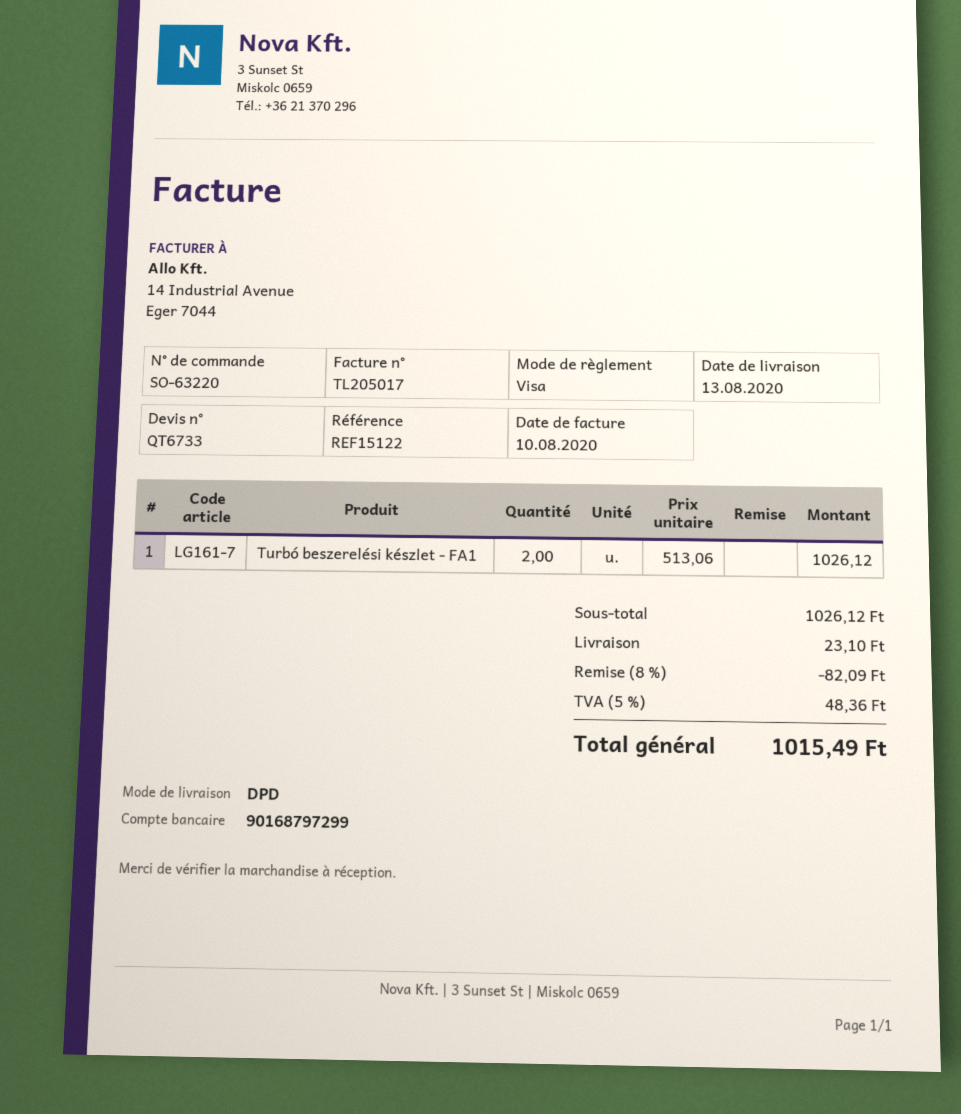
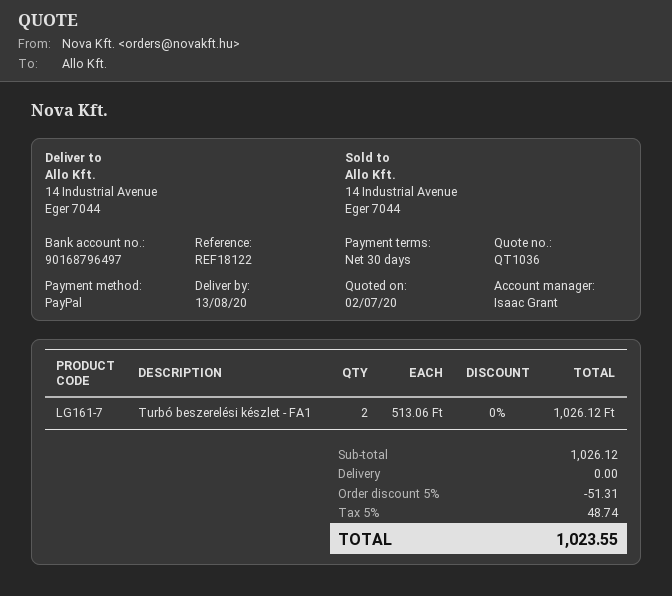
quote number: QT6733 -> QT1036
reference: REF15122 -> REF18122
payment method: Visa -> PayPal
bank account: 90168797299 -> 90168796497
discount: 8% = 82.09 -> 5% = 51.31
shipping: 23.10 -> 0.00
tax: 5% = 48.36 -> 5% = 48.74
total: 1015.49 -> 1023.55

